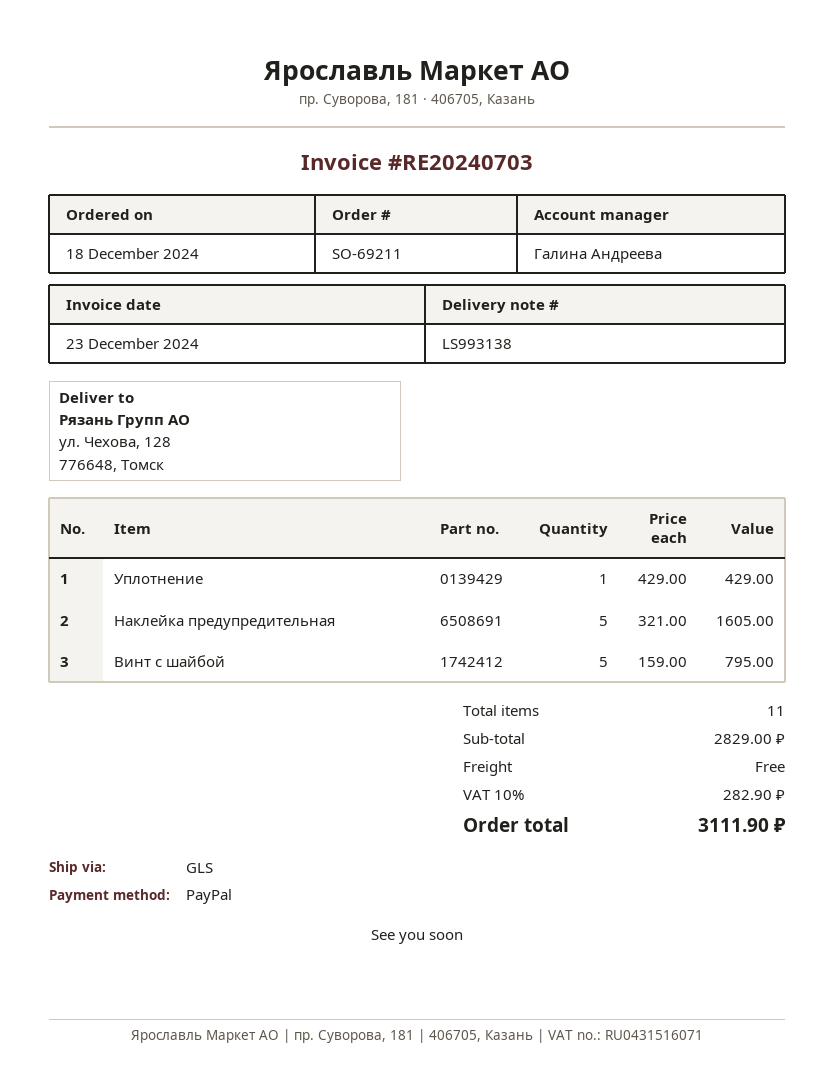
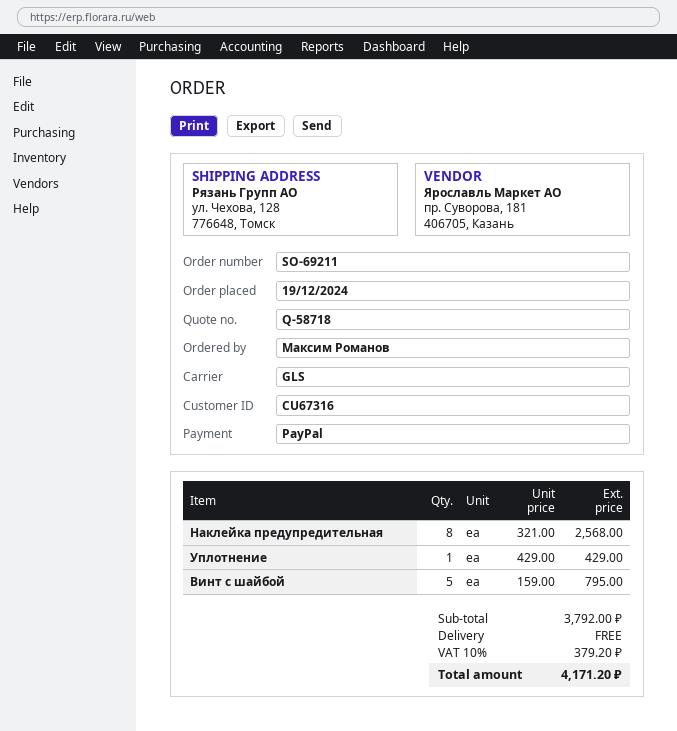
order date: 2024-12-18 -> 2024-12-19
Наклейка предупредительная: 5 x 321.00 = 1605.00 -> 8 x 321.00 = 2568.00
subtotal: 2829.00 -> 3792.00
tax: 10% = 282.90 -> 10% = 379.20
total: 3111.90 -> 4171.20

